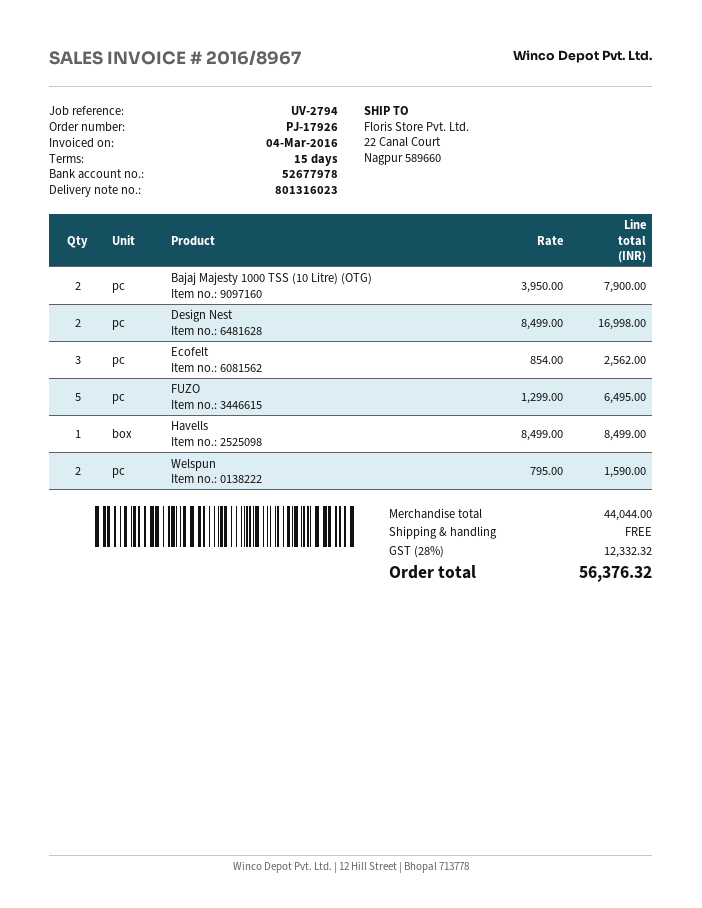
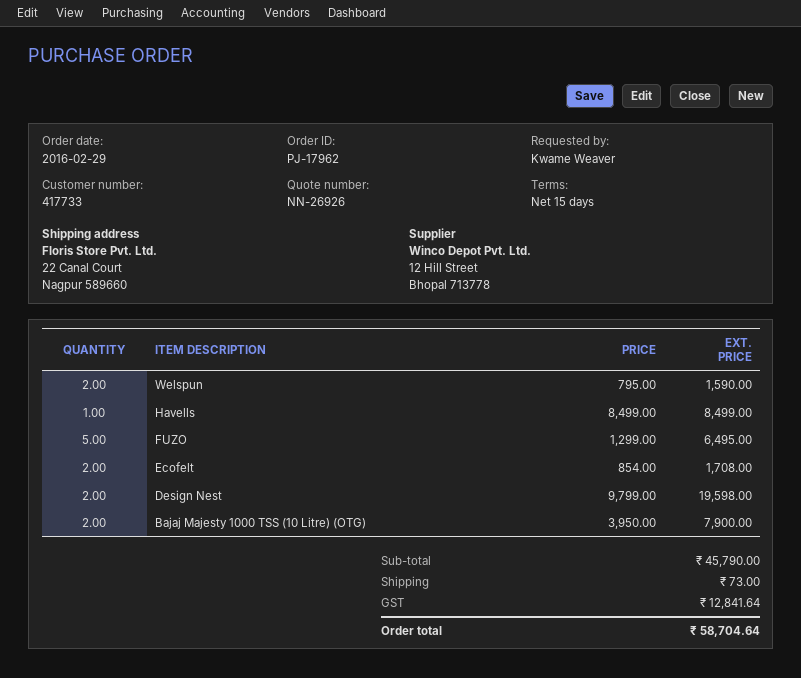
order number: PJ-17926 -> PJ-17962
Design Nest: 2 x 8499.00 = 16998.00 -> 2 x 9799.00 = 19598.00
Ecofelt: 3 x 854.00 = 2562.00 -> 2 x 854.00 = 1708.00
subtotal: 44044.00 -> 45790.00
shipping: 0.00 -> 73.00
tax: 12332.32 -> 12841.64
total: 56376.32 -> 58704.64

